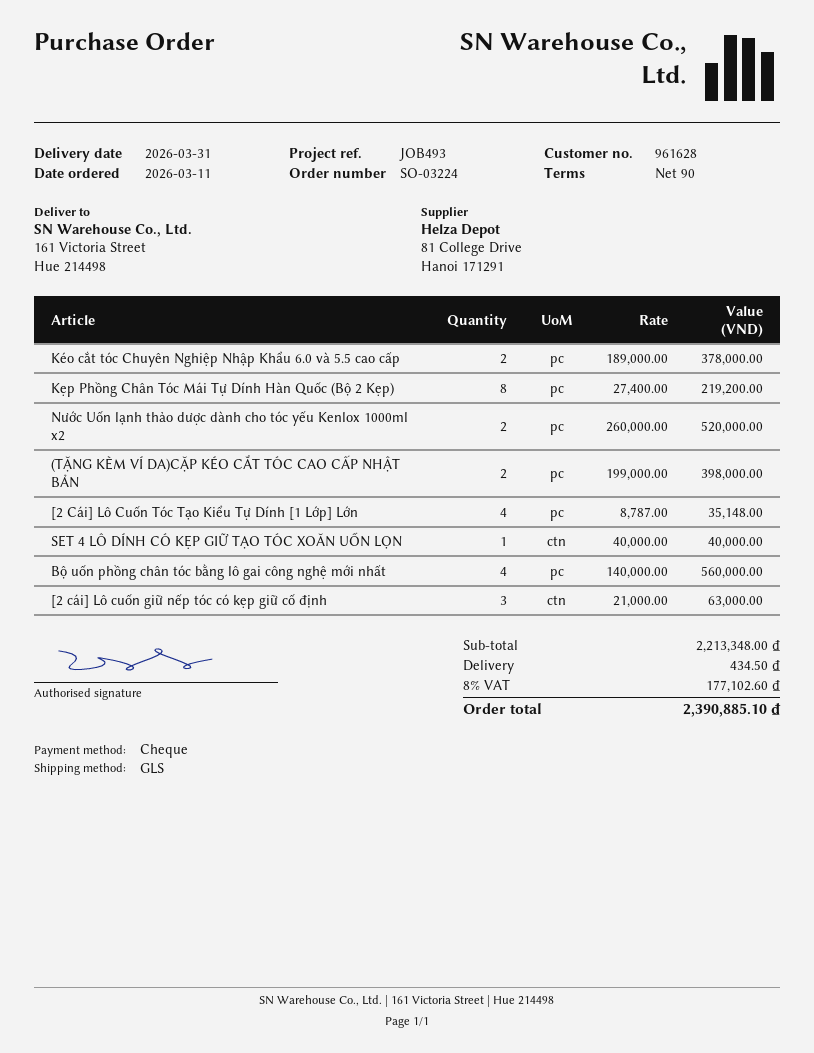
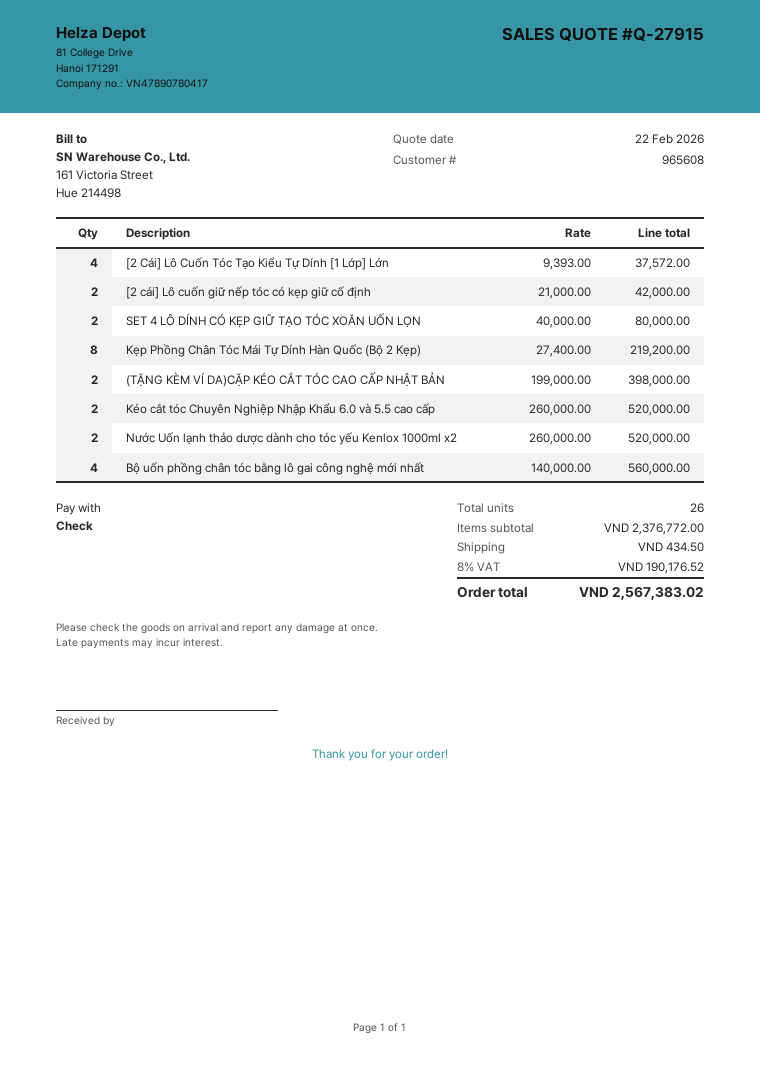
customer number: 961628 -> 965608
Kéo cắt tóc Chuyên Nghiệp Nhập Khẩu 6.0 và 5.5 cao cấp: 2 x 189000.00 = 378000.00 -> 2 x 260000.00 = 520000.00
[2 Cái] Lô Cuốn Tóc Tạo Kiểu Tự Dính [1 Lớp] Lớn: 4 x 8787.00 = 35148.00 -> 4 x 9393.00 = 37572.00
SET 4 LÔ DÍNH CÓ KẸP GIỮ TẠO TÓC XOĂN UỐN LỌN: 1 x 40000.00 = 40000.00 -> 2 x 40000.00 = 80000.00
[2 cái] Lô cuốn giữ nếp tóc có kẹp giữ cố định: 3 x 21000.00 = 63000.00 -> 2 x 21000.00 = 42000.00
subtotal: 2213348.00 -> 2376772.00
tax: 8% = 177102.60 -> 8% = 190176.52
total: 2390885.10 -> 2567383.02

